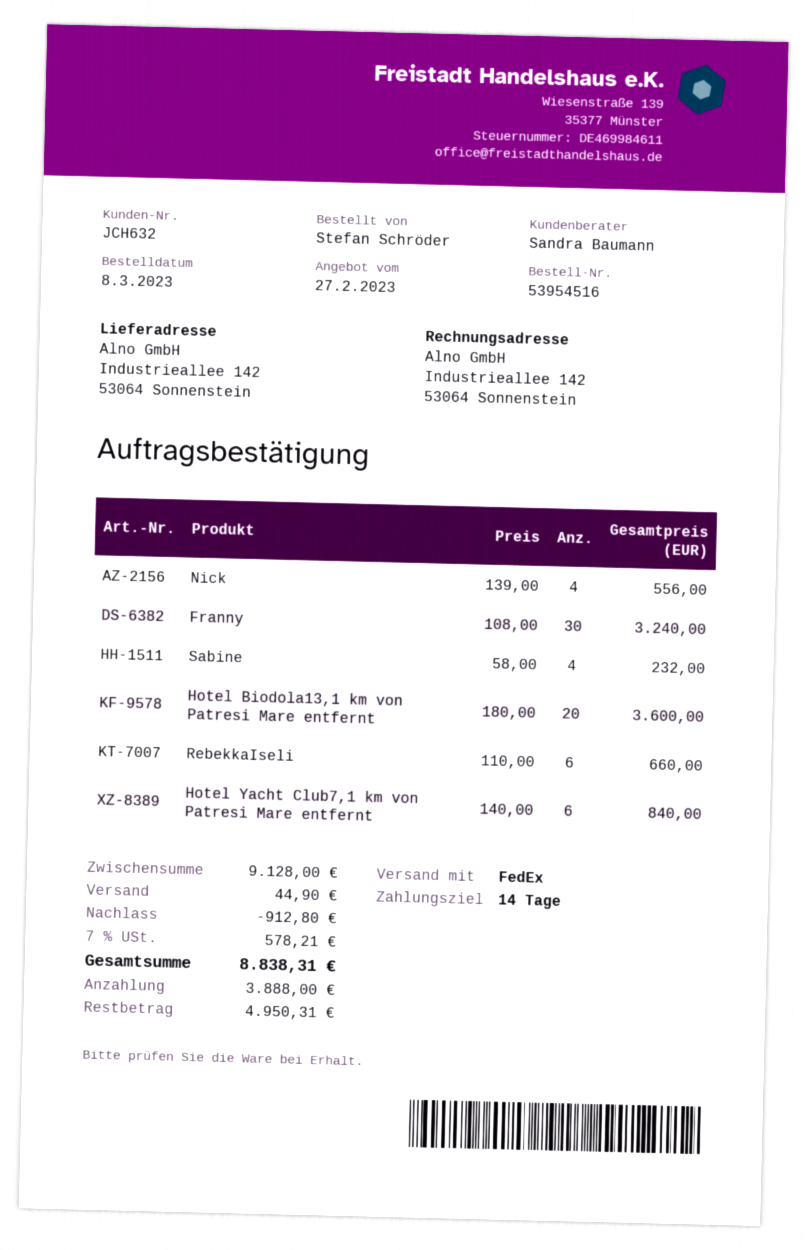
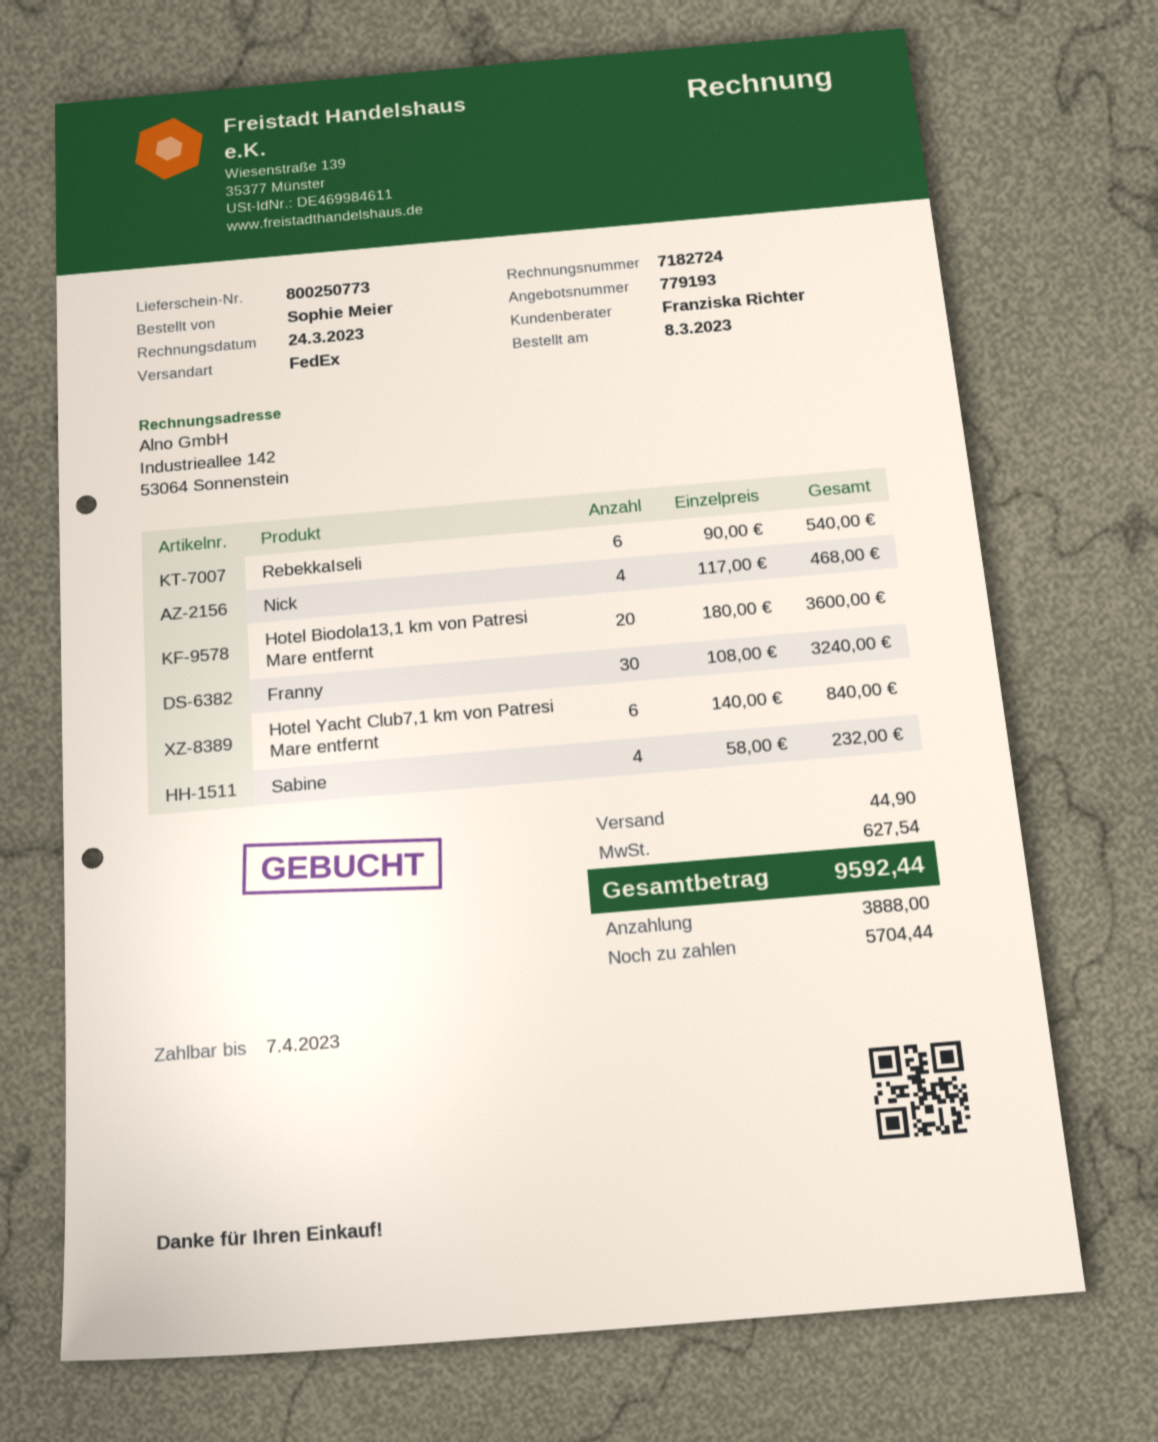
ordered by: Stefan Schröder -> Sophie Meier
sales rep: Sandra Baumann -> Franziska Richter
Nick: 4 x 139.00 = 556.00 -> 4 x 117.00 = 468.00
RebekkaIseli: 6 x 110.00 = 660.00 -> 6 x 90.00 = 540.00
discount: 912.80 -> none
tax: 578.21 -> 627.54
total: 8838.31 -> 9592.44
balance: 4950.31 -> 5704.44

